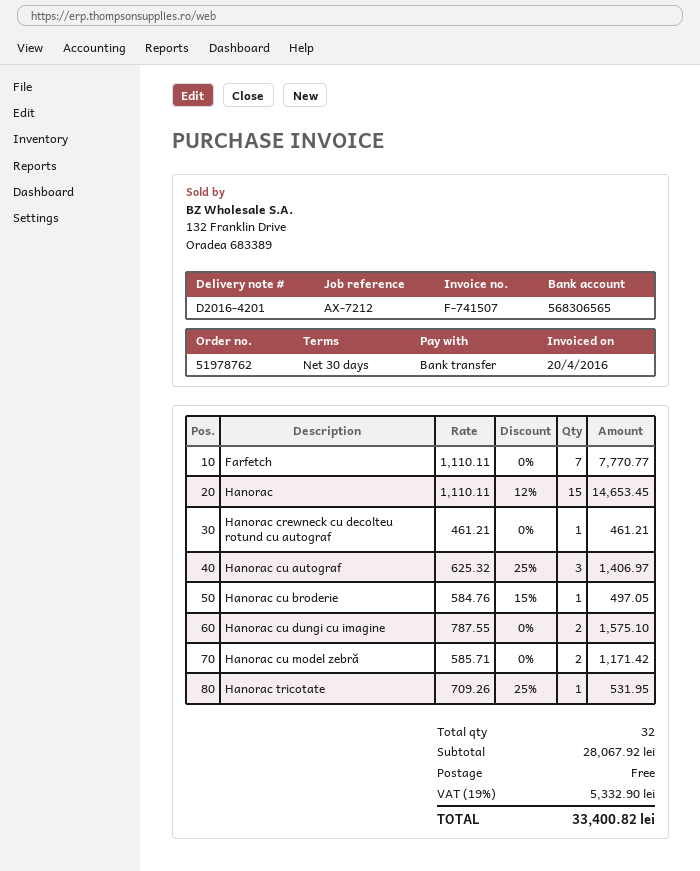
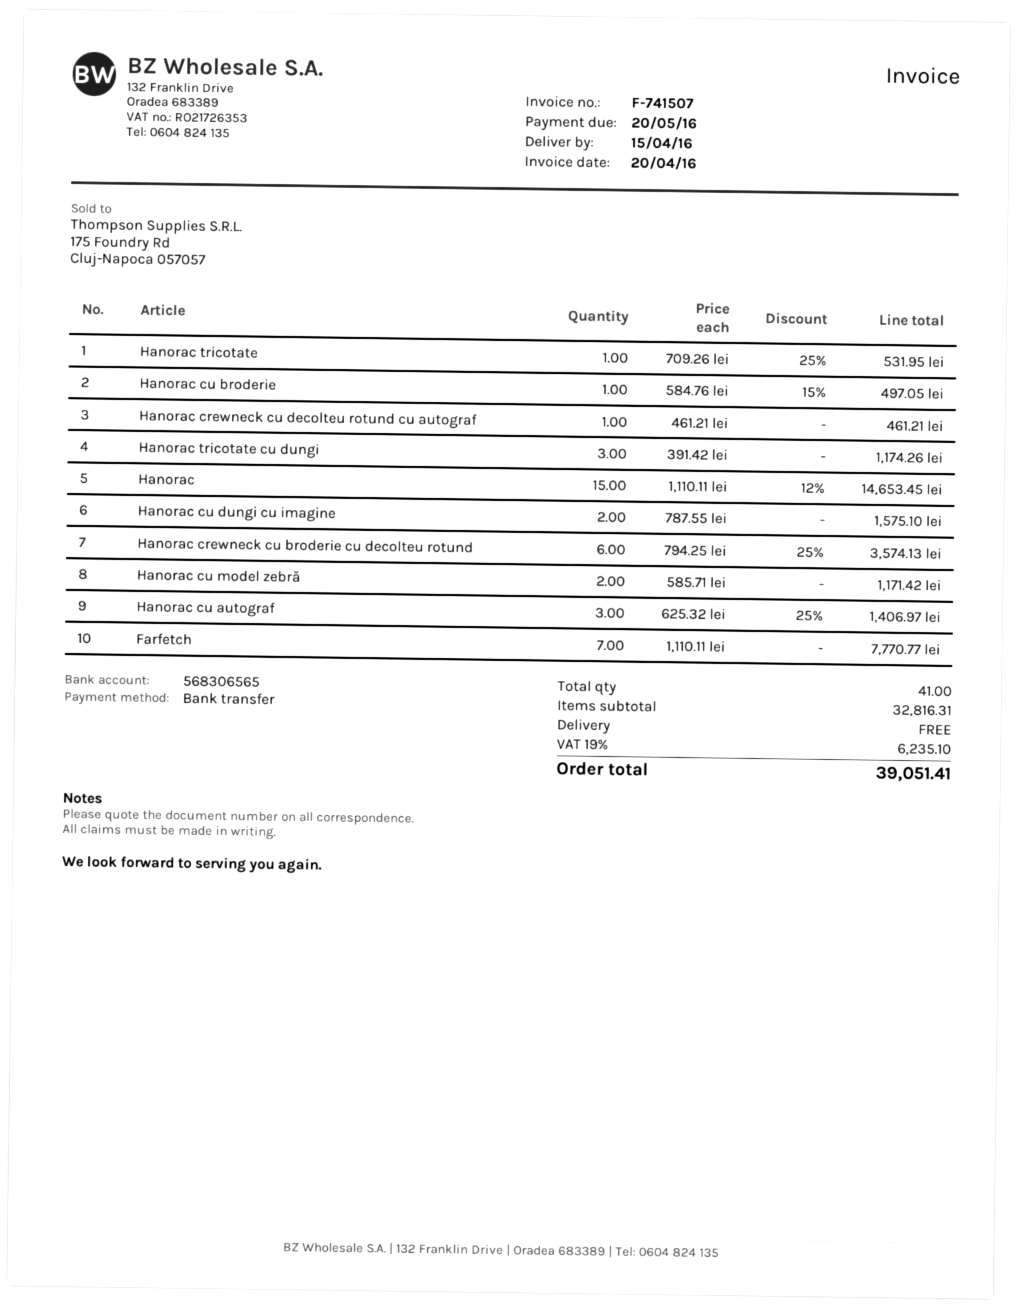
Hanorac tricotate cu dungi: none -> 3 x 391.42 = 1174.26
Hanorac crewneck cu broderie cu decolteu rotund: none -> 6 x 794.25 - 25% = 3574.13
total quantity: 32 -> 41
subtotal: 28067.92 -> 32816.31
tax: 19% = 5332.90 -> 19% = 6235.10
total: 33400.82 -> 39051.41

